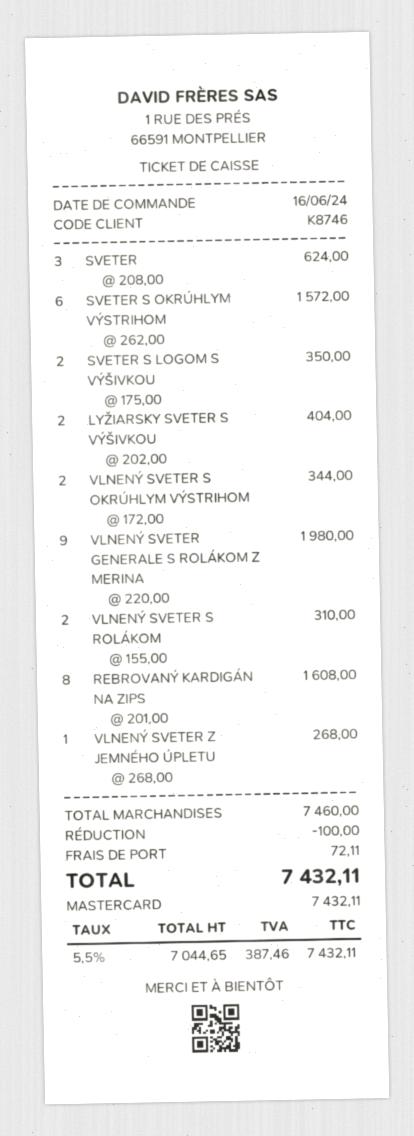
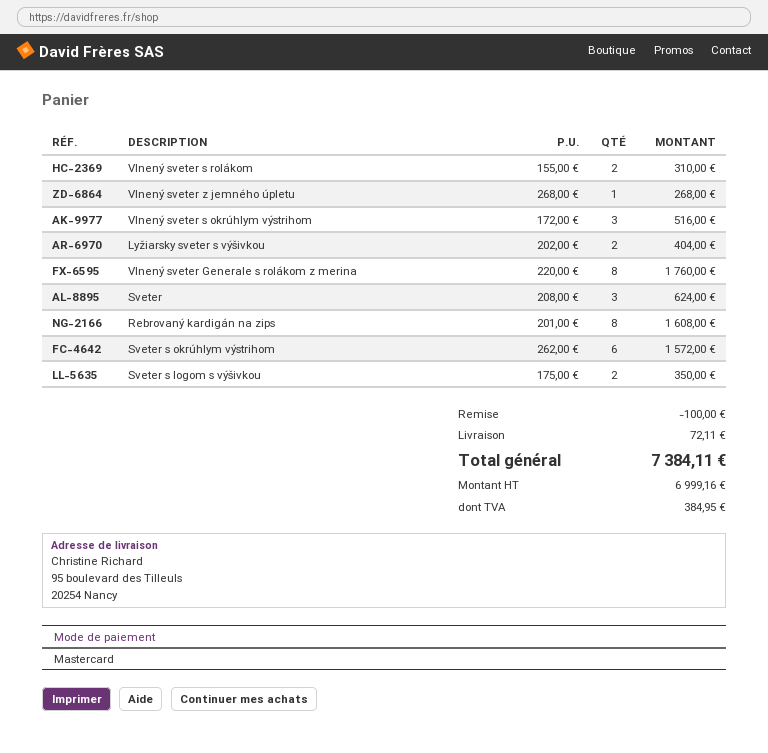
VLNENÝ SVETER S OKRÚHLYM VÝSTRIHOM: 2 x 172.00 = 344.00 -> 3 x 172.00 = 516.00
VLNENÝ SVETER GENERALE S ROLÁKOM Z MERINA: 9 x 220.00 = 1980.00 -> 8 x 220.00 = 1760.00
net: 7044.65 -> 6999.16
tax: 387.46 -> 384.95
total: 7432.11 -> 7384.11

